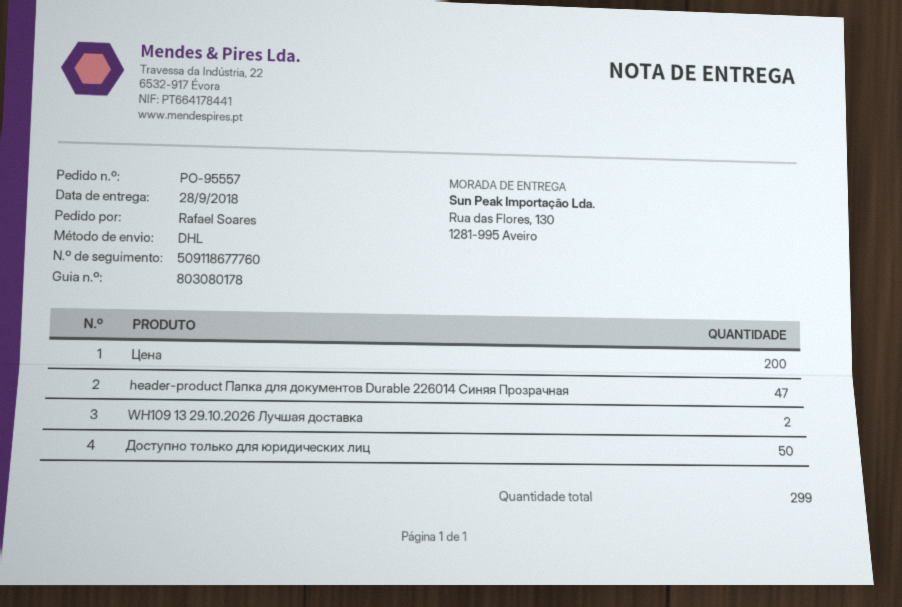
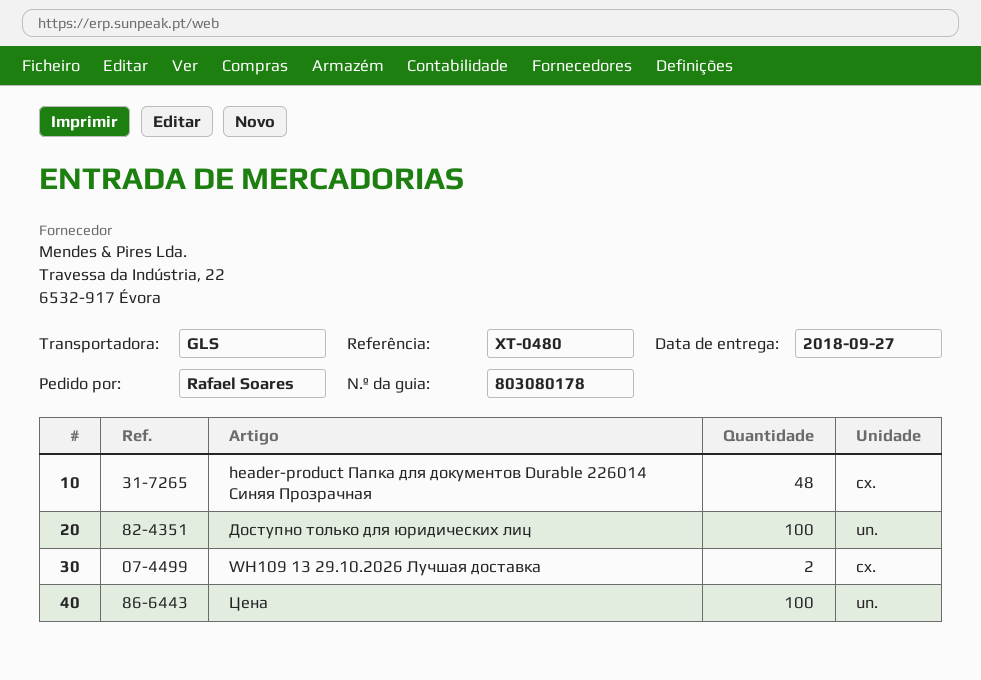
delivery date: 2018-09-28 -> 2018-09-27
shipping method: DHL -> GLS
Цена: 200 -> 100
header-product Папка для документов Durable 226014 Синяя Прозрачная: 47 -> 48
Доступно только для юридических лиц: 50 -> 100

